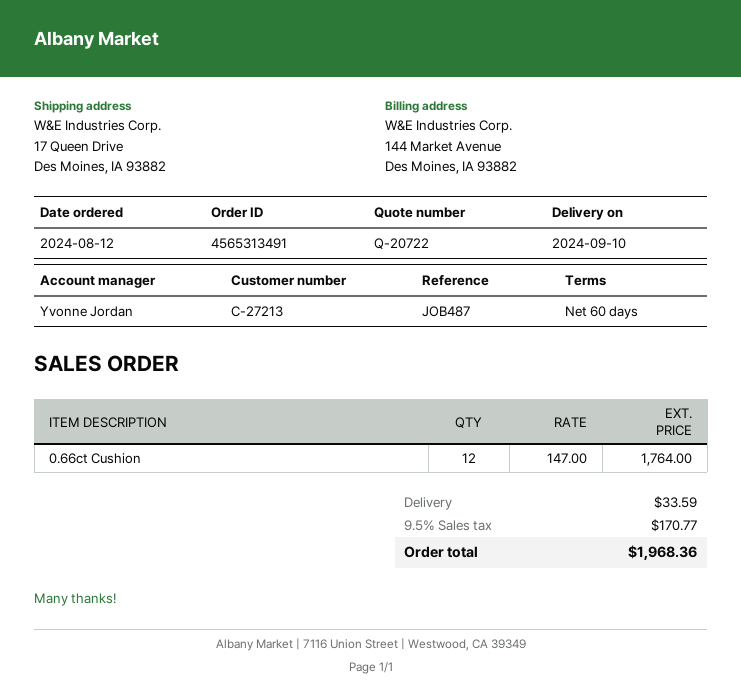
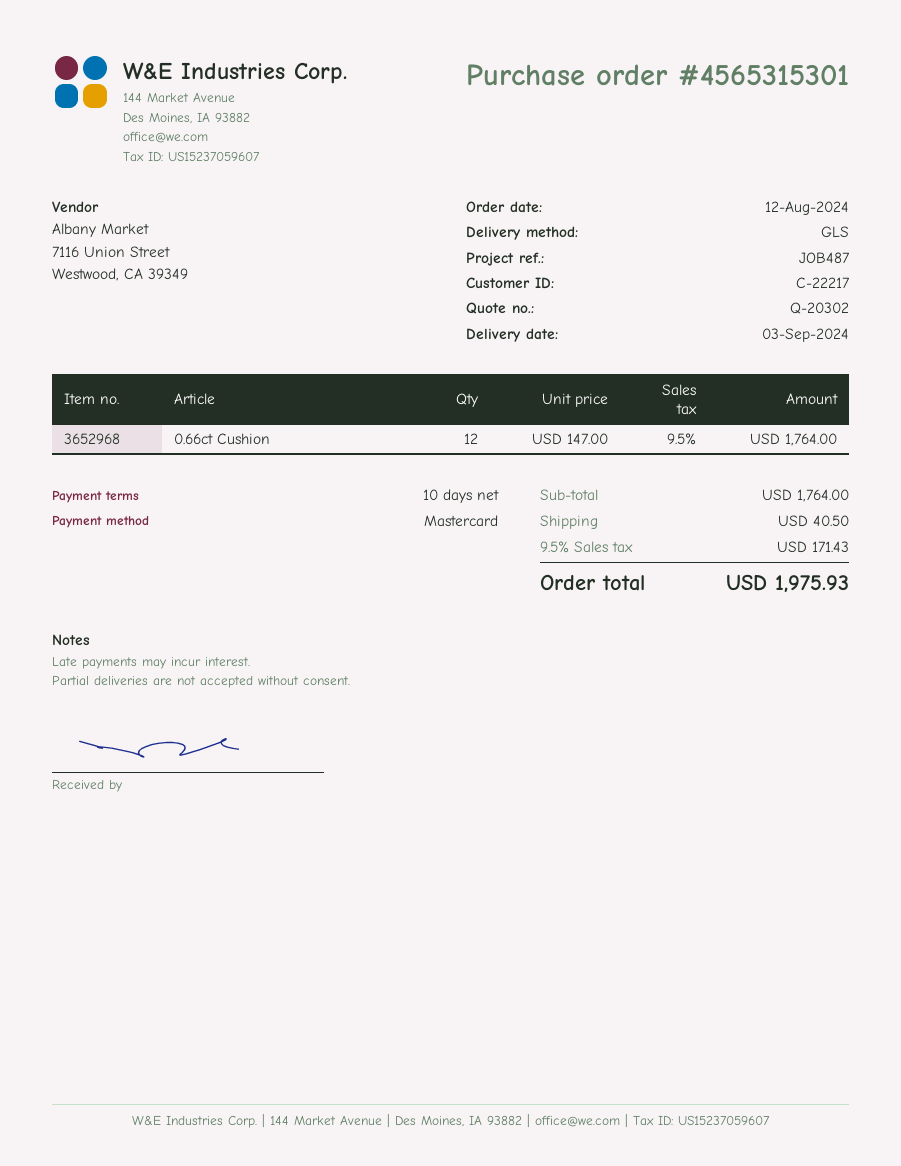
quote number: Q-20722 -> Q-20302
order number: 4565313491 -> 4565315301
delivery date: 2024-09-10 -> 2024-09-03
payment terms: 60 days -> 10 days
customer number: C-27213 -> C-22217
shipping: 33.59 -> 40.50
tax: 9.5% = 170.77 -> 9.5% = 171.43
total: 1968.36 -> 1975.93

